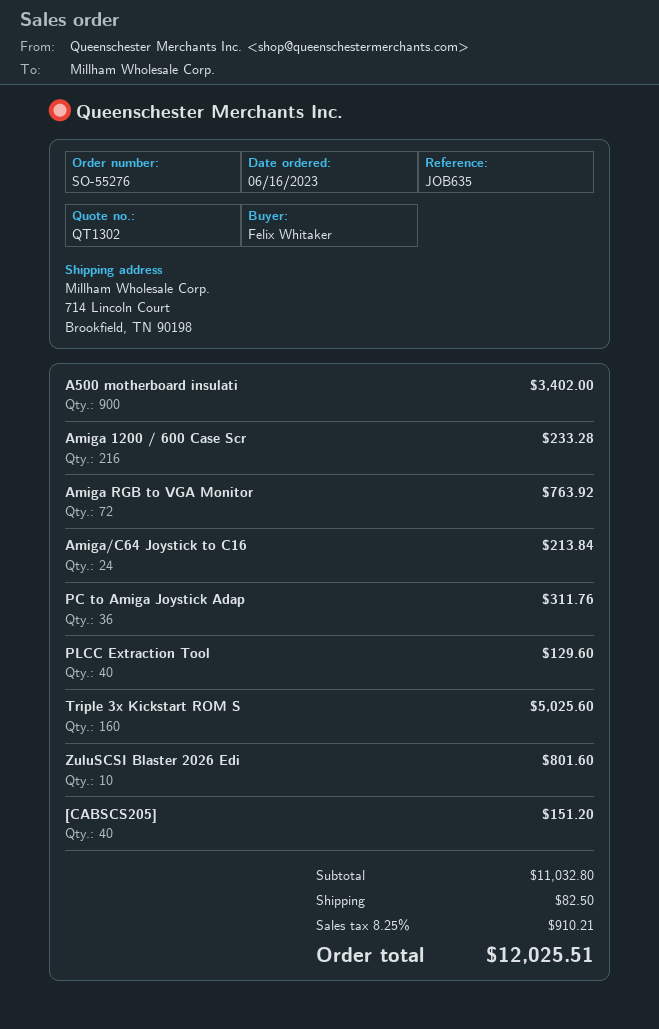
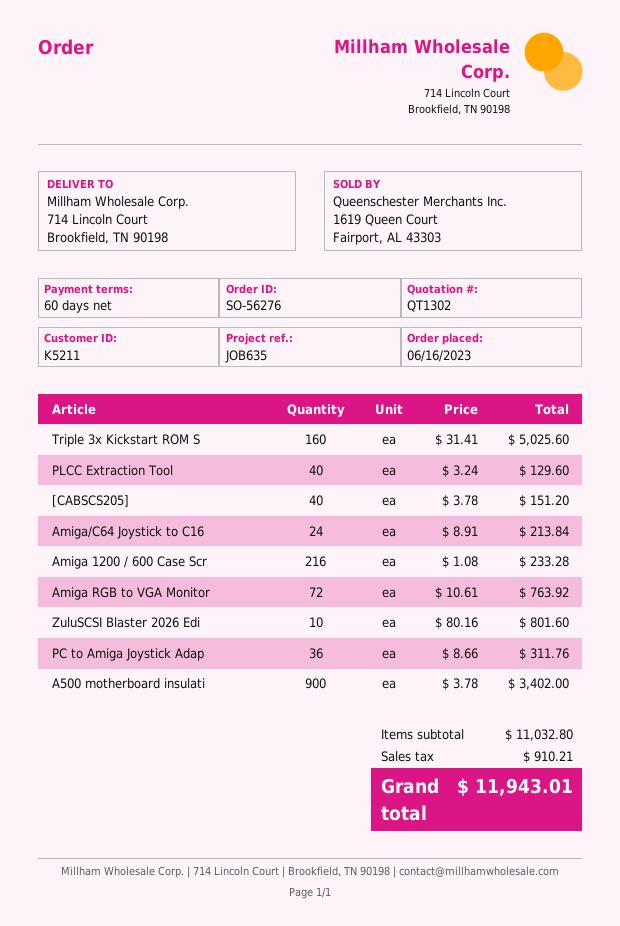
order number: SO-55276 -> SO-56276
shipping: 82.50 -> none
total: 12025.51 -> 11943.01

